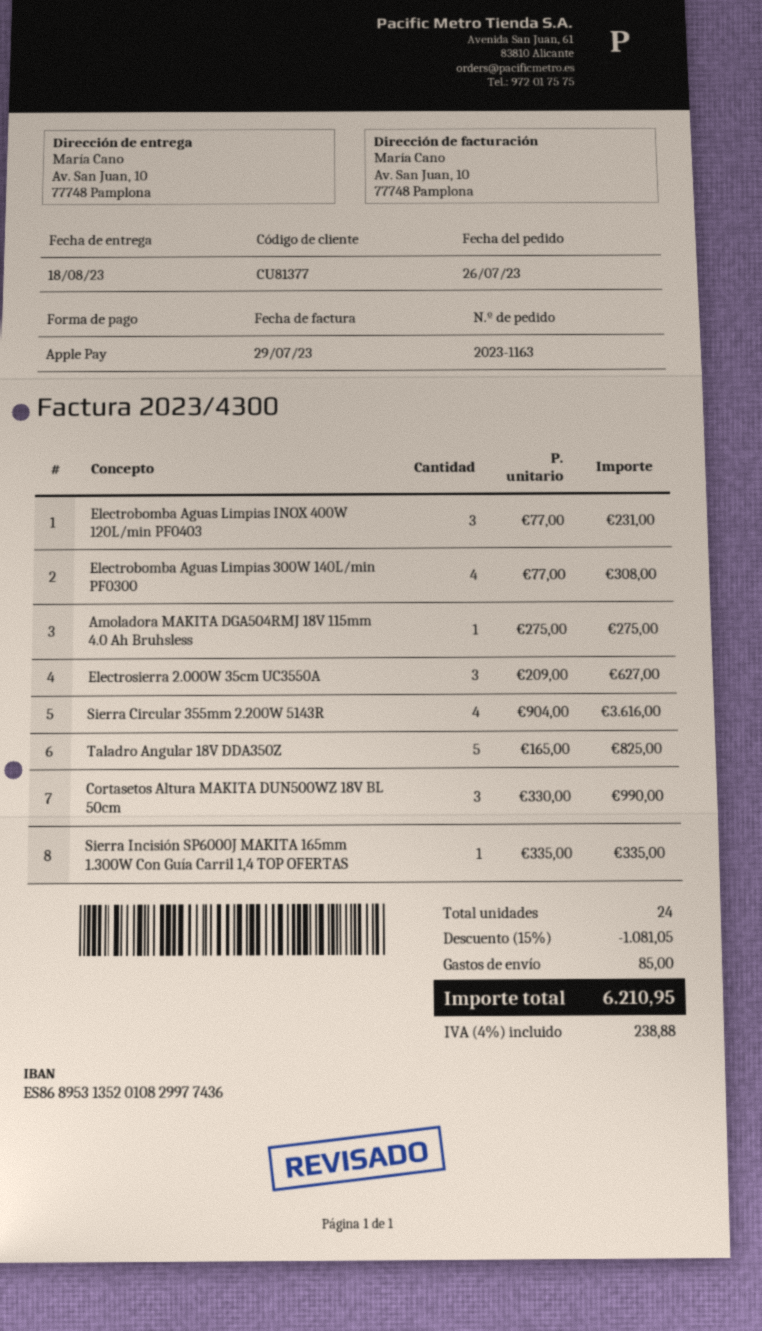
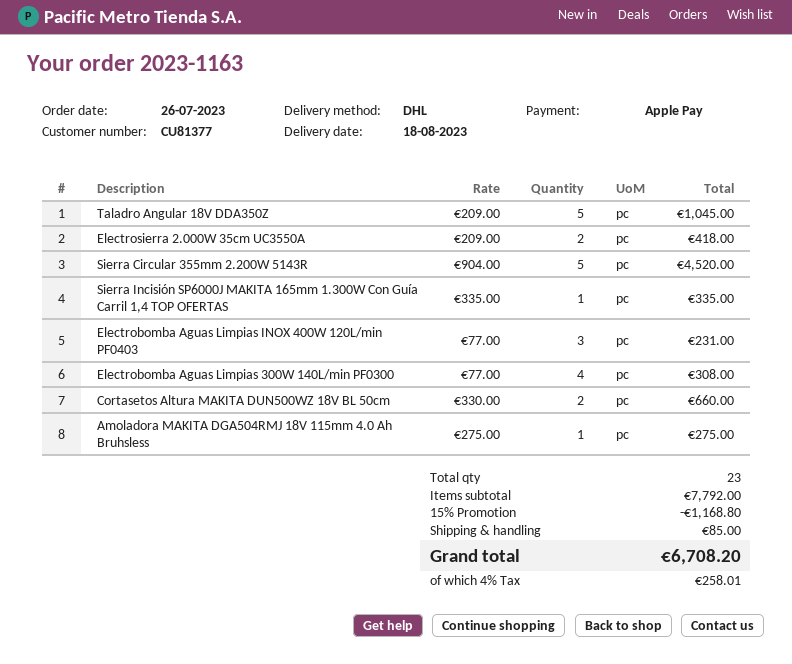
Electrosierra 2.000W 35cm UC3550A: 3 x 209.00 = 627.00 -> 2 x 209.00 = 418.00
Sierra Circular 355mm 2.200W 5143R: 4 x 904.00 = 3616.00 -> 5 x 904.00 = 4520.00
Taladro Angular 18V DDA350Z: 5 x 165.00 = 825.00 -> 5 x 209.00 = 1045.00
Cortasetos Altura MAKITA DUN500WZ 18V BL 50cm: 3 x 330.00 = 990.00 -> 2 x 330.00 = 660.00
total quantity: 24 -> 23
discount: 15% = 1081.05 -> 15% = 1168.80
tax: 4% = 238.88 -> 4% = 258.01
total: 6210.95 -> 6708.20

